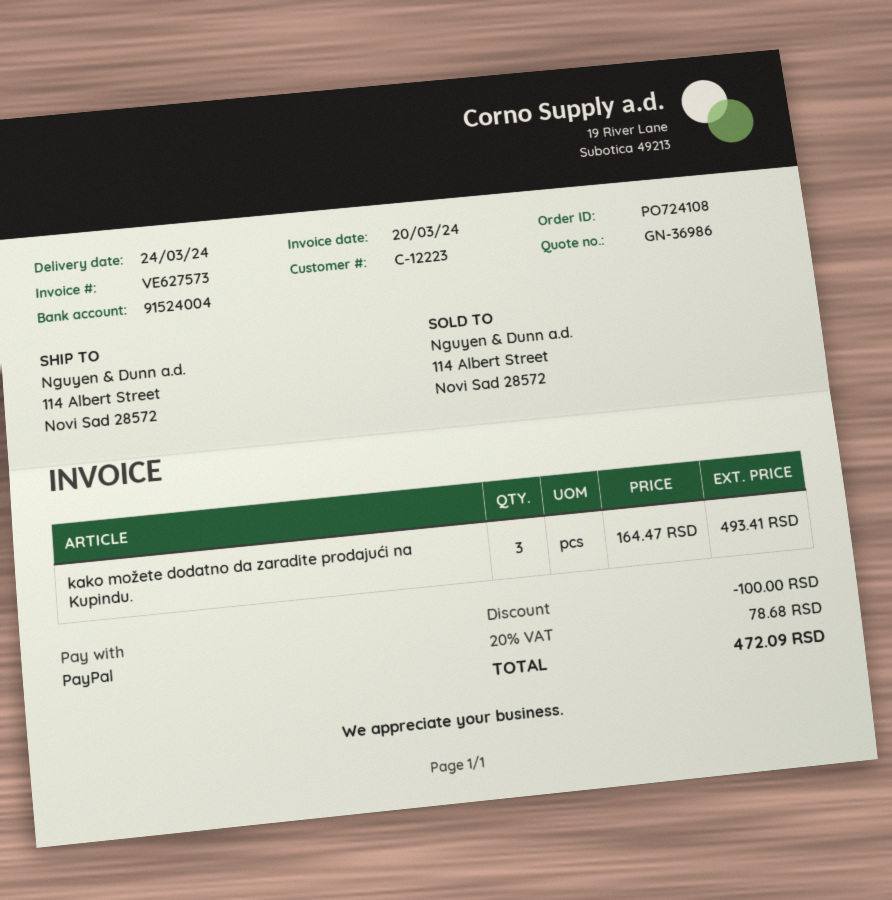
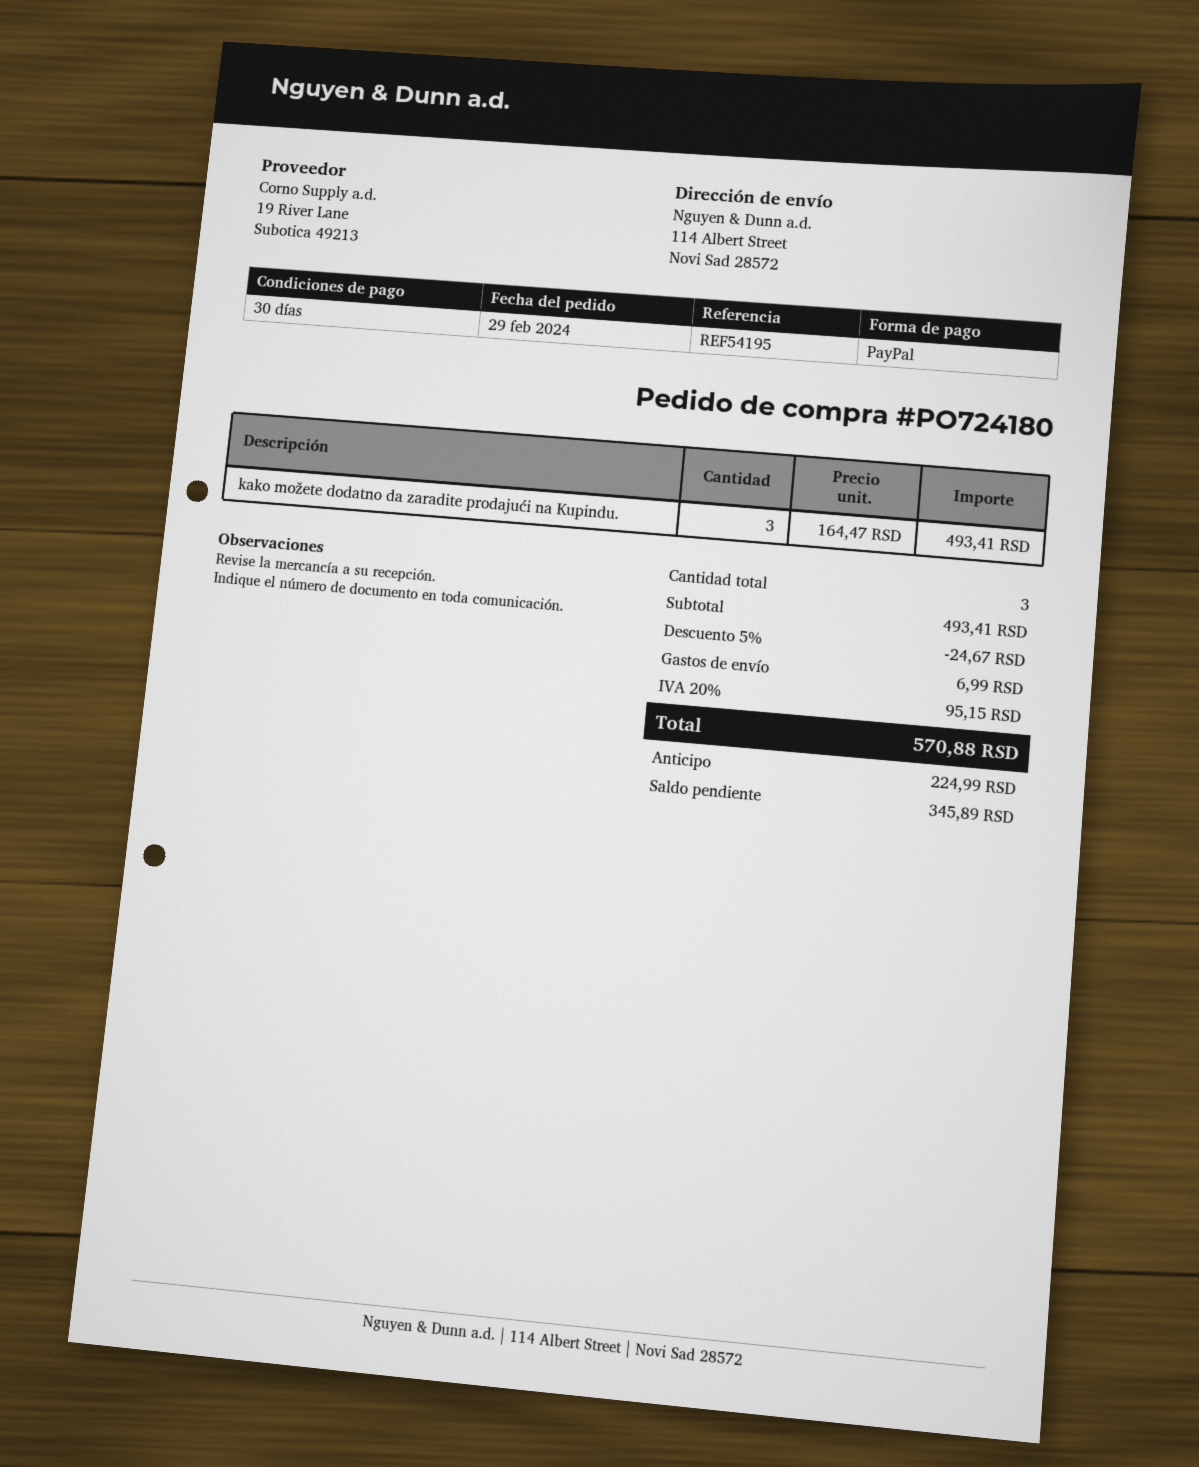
order number: PO724108 -> PO724180
discount: 100.00 -> 24.67
shipping: none -> 6.99
tax: 20% = 78.68 -> 20% = 95.15
total: 472.09 -> 570.88

